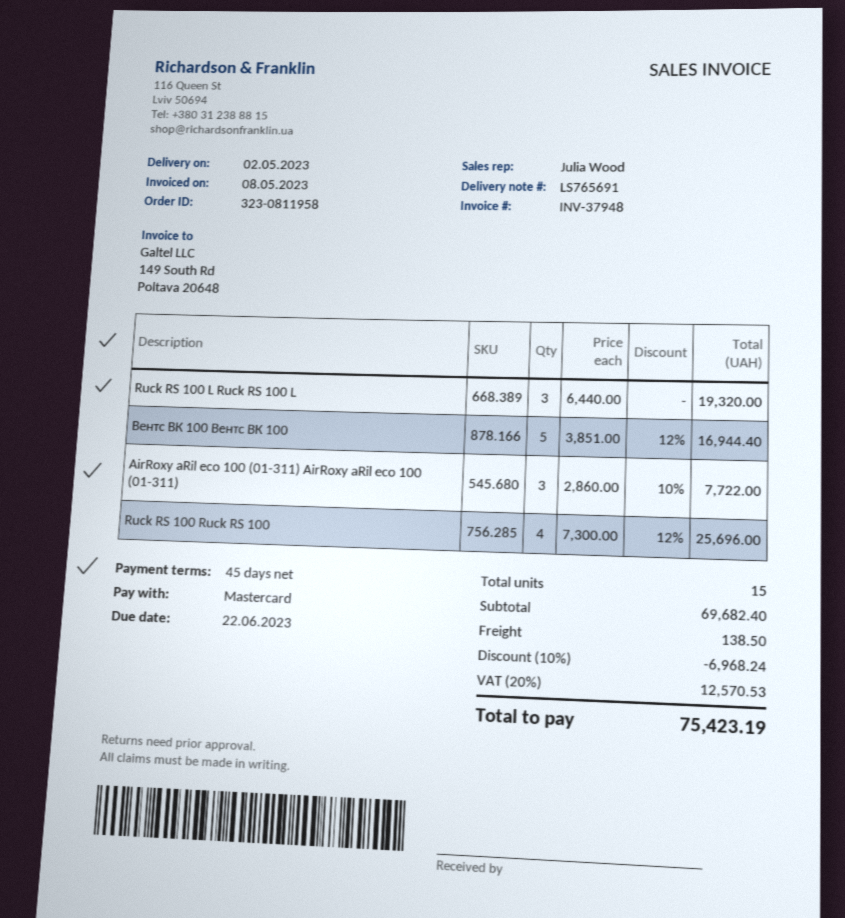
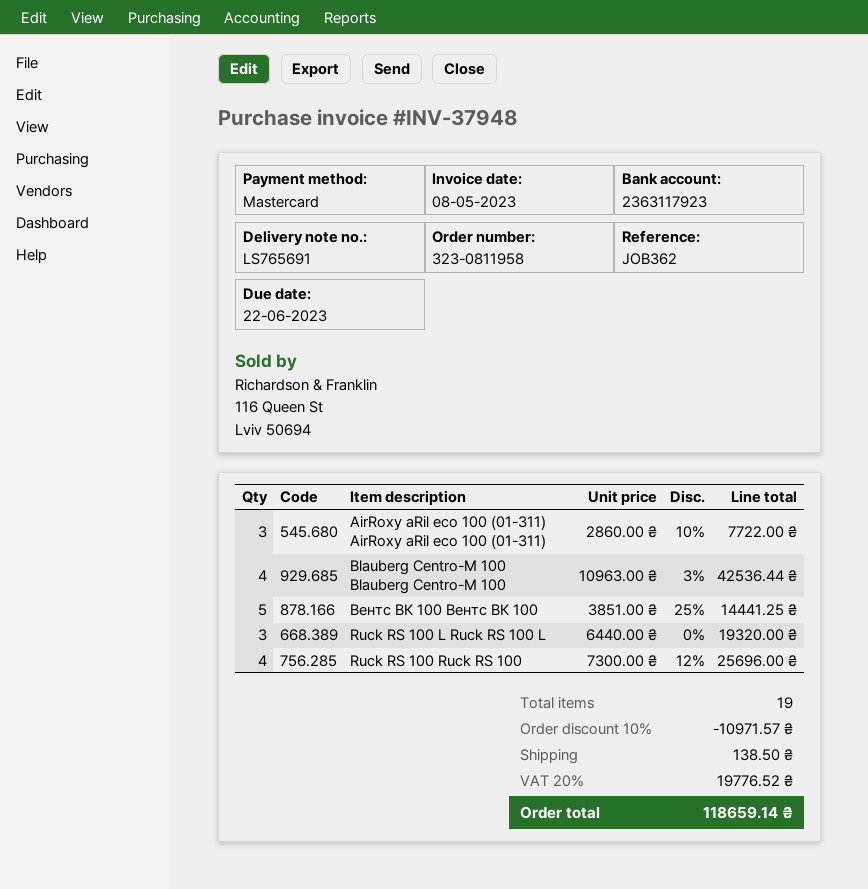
Вентс ВК 100 Вентс ВК 100: 5 x 3851.00 - 12% = 16944.40 -> 5 x 3851.00 - 25% = 14441.25
Blauberg Centro-M 100 Blauberg Centro-M 100: none -> 4 x 10963.00 - 3% = 42536.44
total quantity: 15 -> 19
discount: 10% = 6968.24 -> 10% = 10971.57
tax: 20% = 12570.53 -> 20% = 19776.52
total: 75423.19 -> 118659.14

